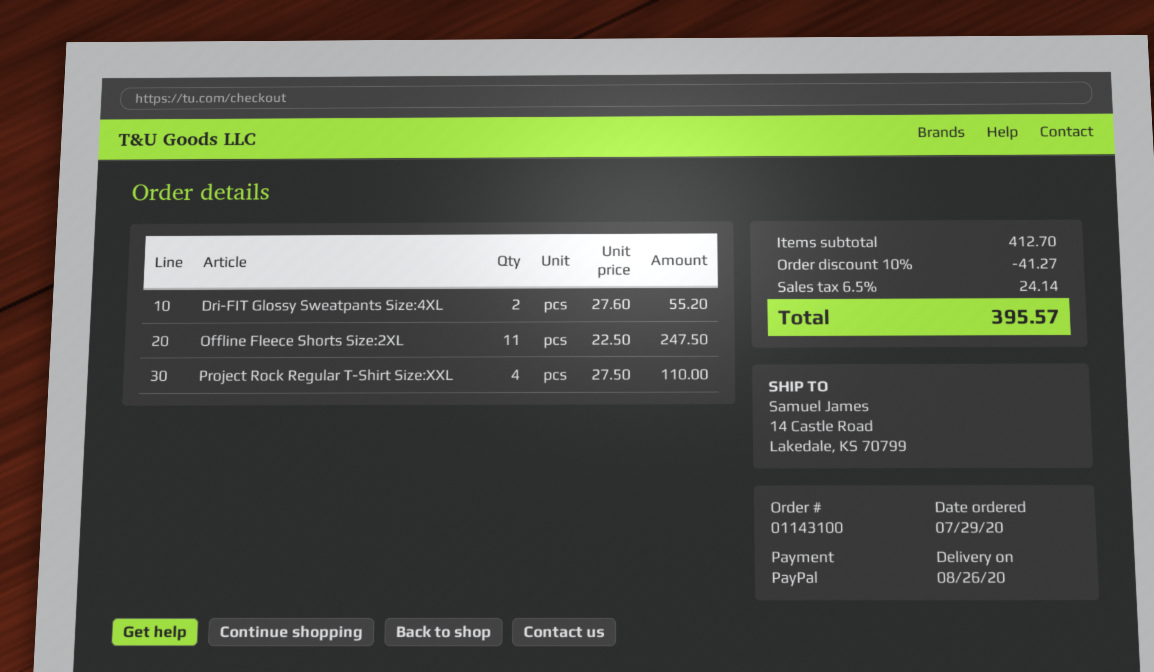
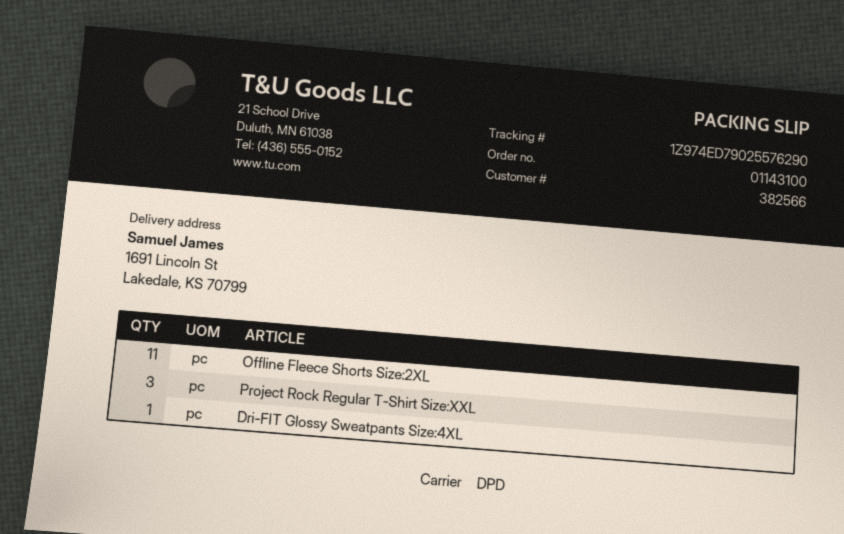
ship to: 14 Castle Road, Lakedale, KS 70799 -> 1691 Lincoln St, Lakedale, KS 70799
Dri-FIT Glossy Sweatpants Size:4XL: 2 -> 1
Project Rock Regular T-Shirt Size:XXL: 4 -> 3

